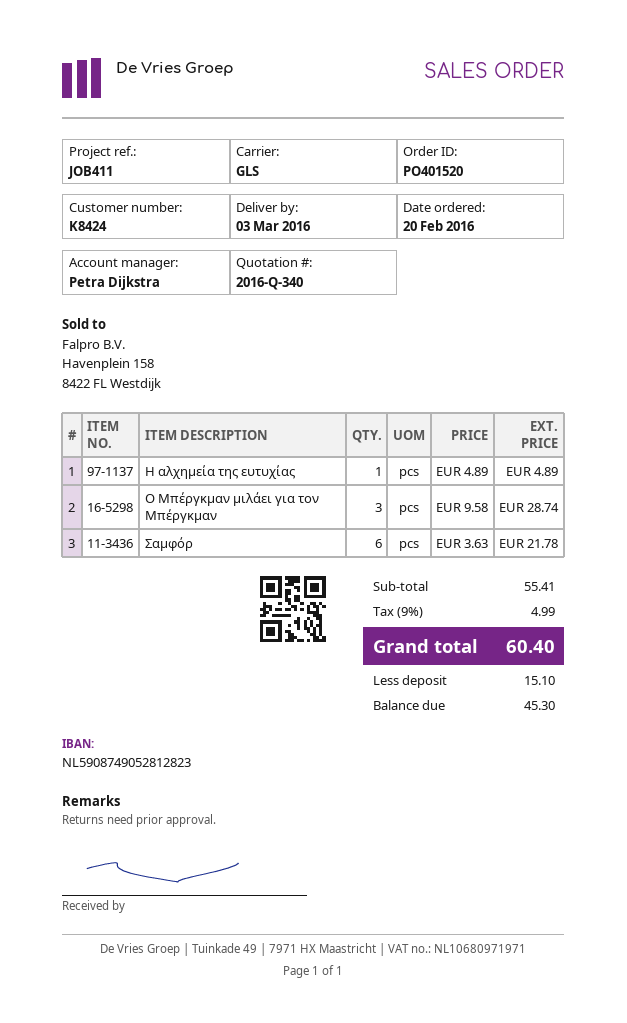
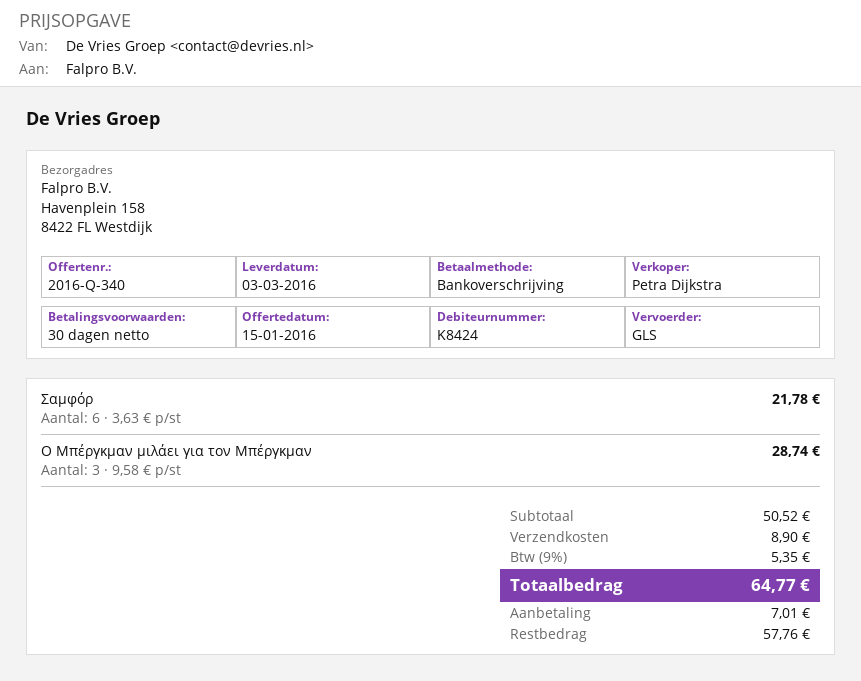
Η αλχημεία της ευτυχίας: 1 x 4.89 = 4.89 -> none
subtotal: 55.41 -> 50.52
shipping: none -> 8.90
tax: 9% = 4.99 -> 9% = 5.35
total: 60.40 -> 64.77
deposit: 15.10 -> 7.01
balance: 45.30 -> 57.76

